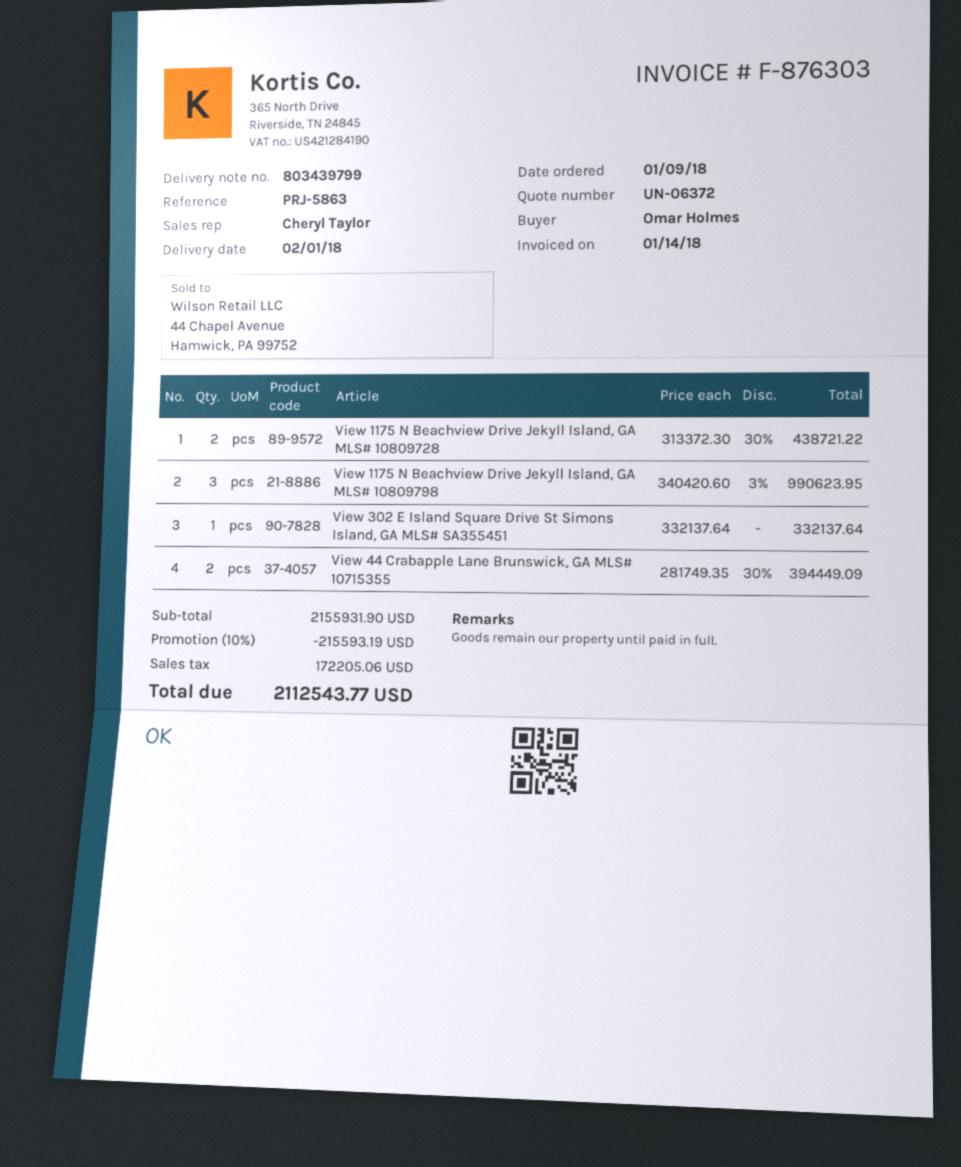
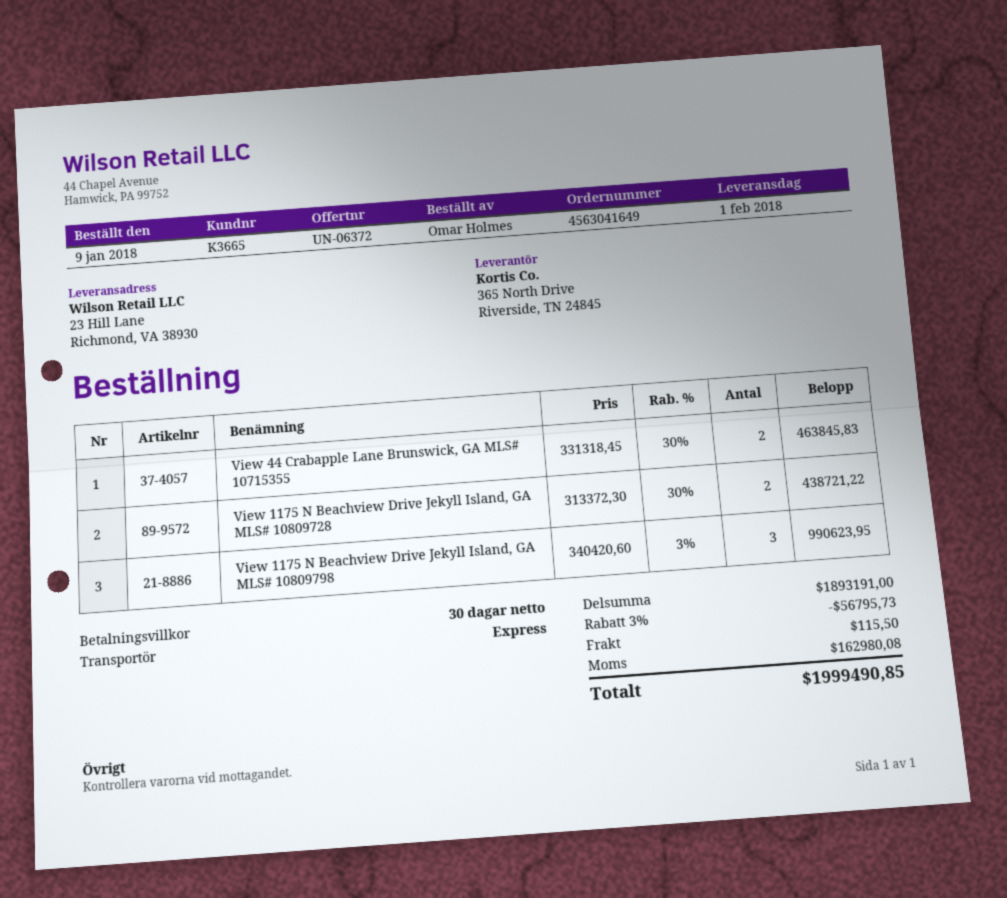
View 302 E Island Square Drive St Simons Island, GA MLS# SA355451: 1 x 332137.64 = 332137.64 -> none
View 44 Crabapple Lane Brunswick, GA MLS# 10715355: 2 x 281749.35 - 30% = 394449.09 -> 2 x 331318.45 - 30% = 463845.83
subtotal: 2155931.90 -> 1893191.00
discount: 10% = 215593.19 -> 3% = 56795.73
shipping: none -> 115.50
tax: 172205.06 -> 162980.08
total: 2112543.77 -> 1999490.85

